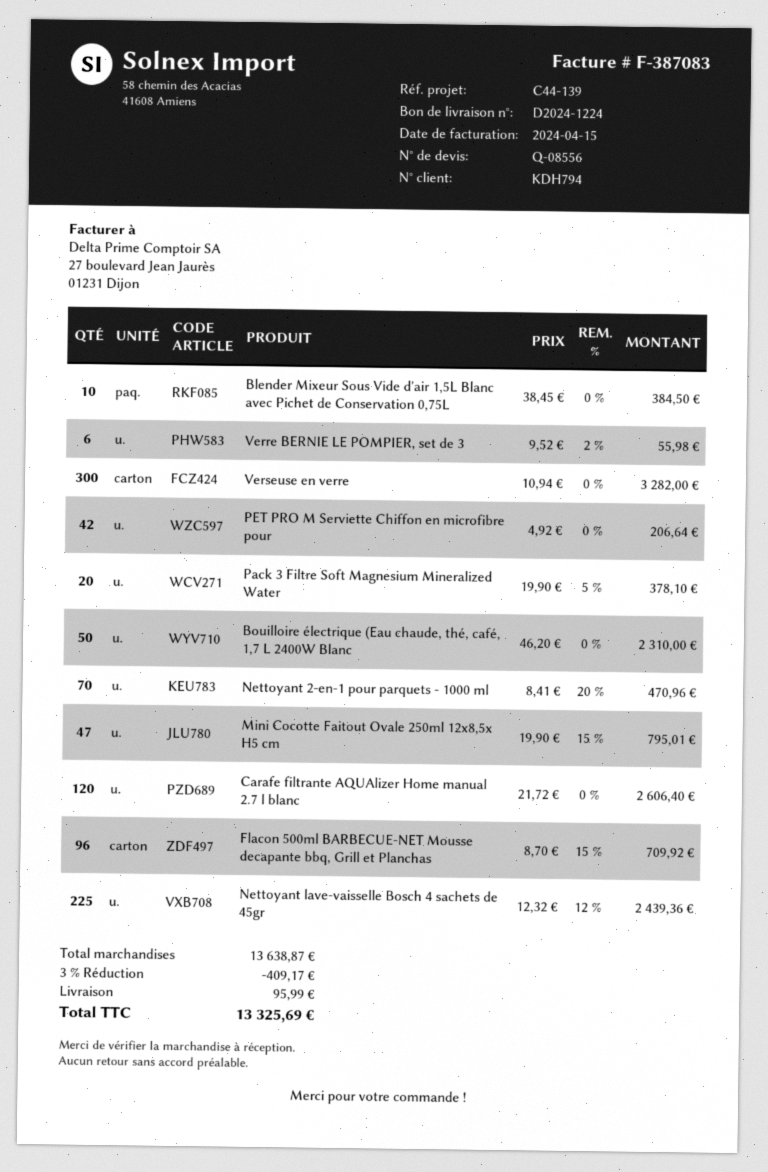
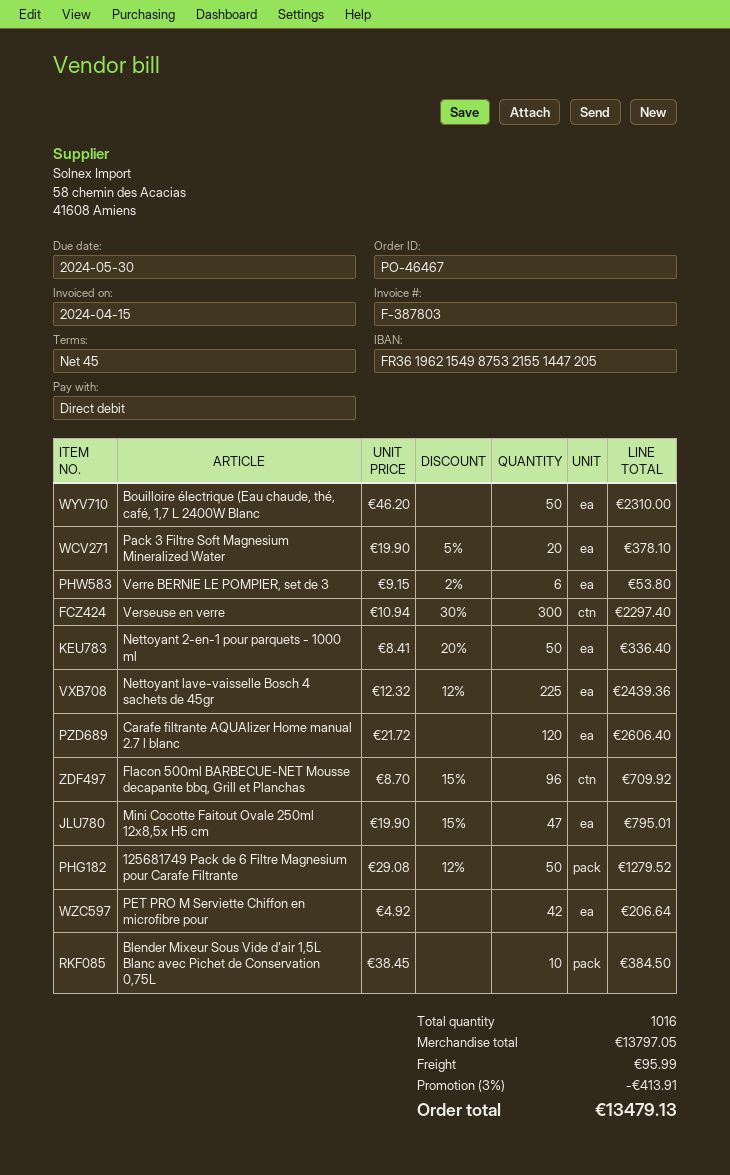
invoice number: F-387083 -> F-387803
Verre BERNIE LE POMPIER, set de 3: 6 x 9.52 - 2% = 55.98 -> 6 x 9.15 - 2% = 53.80
Verseuse en verre: 300 x 10.94 = 3282.00 -> 300 x 10.94 - 30% = 2297.40
Nettoyant 2-en-1 pour parquets - 1000 ml: 70 x 8.41 - 20% = 470.96 -> 50 x 8.41 - 20% = 336.40
125681749 Pack de 6 Filtre Magnesium pour Carafe Filtrante: none -> 50 x 29.08 - 12% = 1279.52
subtotal: 13638.87 -> 13797.05
discount: 3% = 409.17 -> 3% = 413.91
total: 13325.69 -> 13479.13

